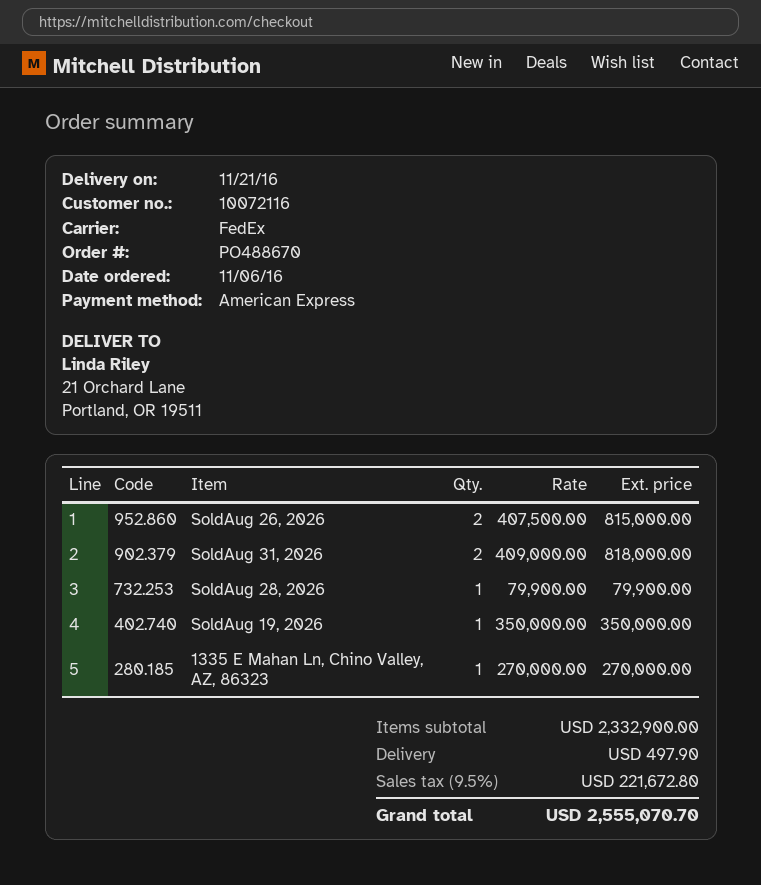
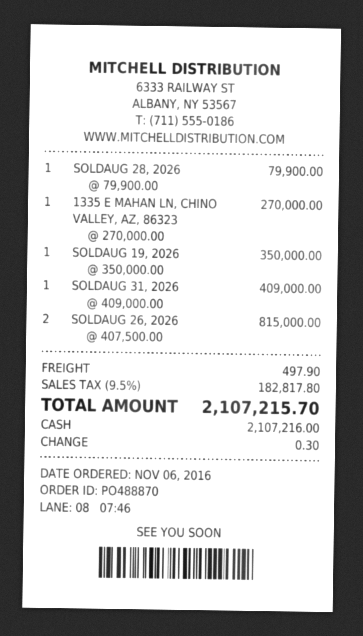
order number: PO488670 -> PO488870
payment method: American Express -> cash
SoldAug 31, 2026: 2 x 409000.00 = 818000.00 -> 1 x 409000.00 = 409000.00
tax: 9.5% = 221672.80 -> 9.5% = 182817.80
total: 2555070.70 -> 2107215.70

